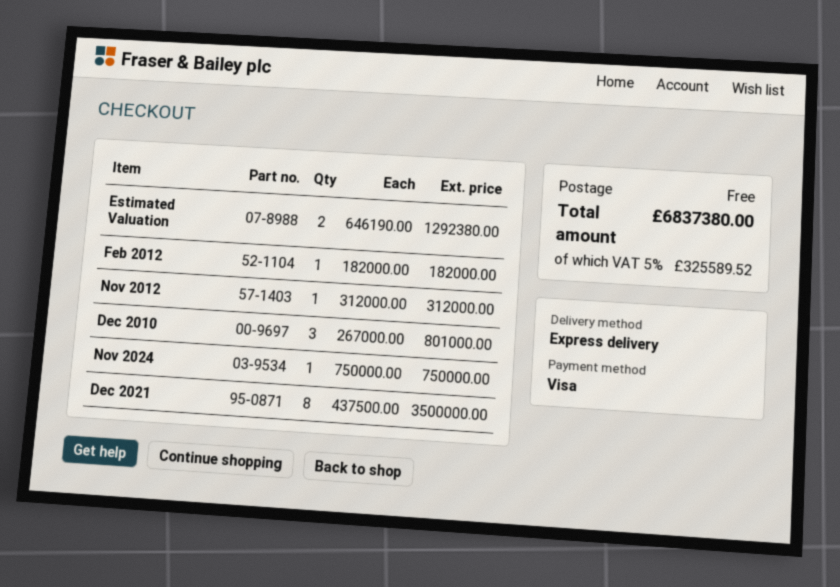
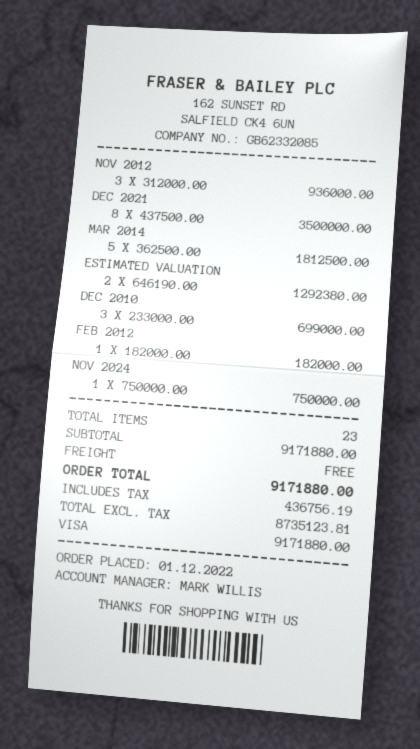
Nov 2012: 1 x 312000.00 = 312000.00 -> 3 x 312000.00 = 936000.00
Dec 2010: 3 x 267000.00 = 801000.00 -> 3 x 233000.00 = 699000.00
MAR 2014: none -> 5 x 362500.00 = 1812500.00
tax: 325589.52 -> 436756.19
total: 6837380.00 -> 9171880.00

